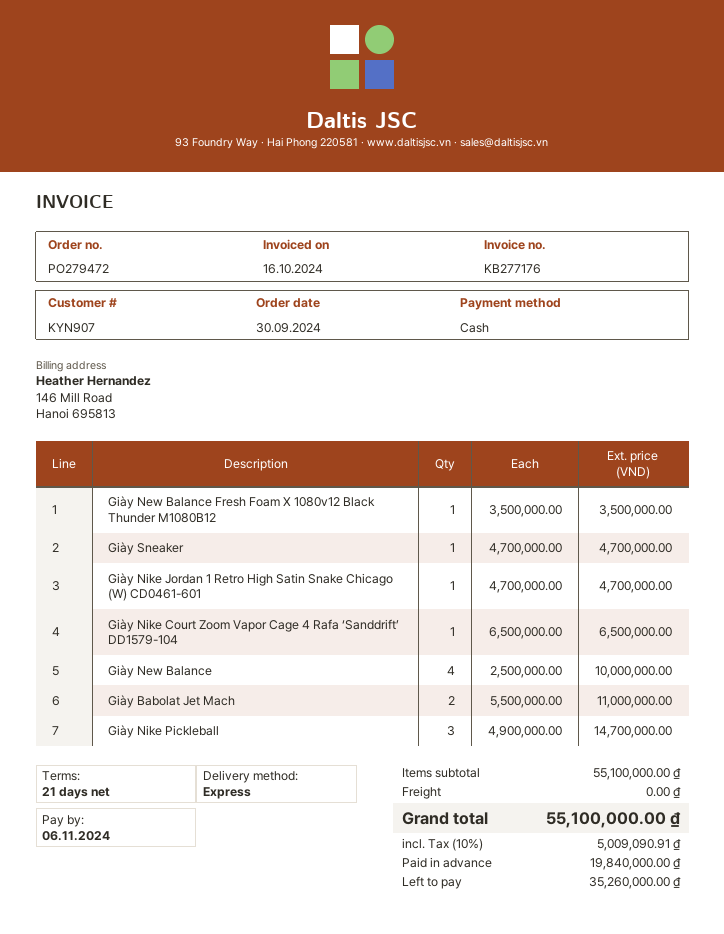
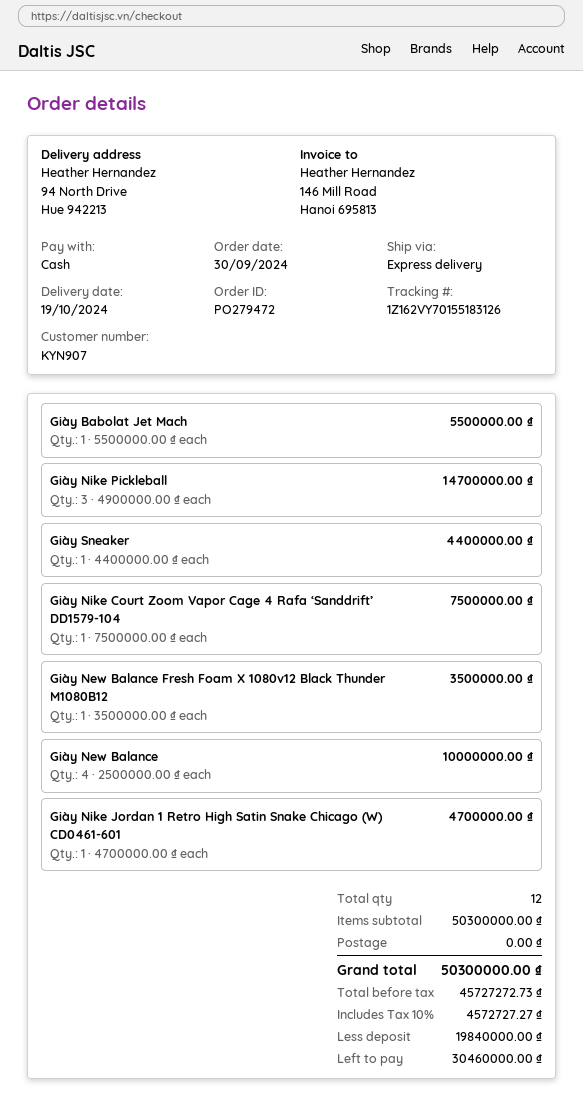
Giày Sneaker: 1 x 4700000.00 = 4700000.00 -> 1 x 4400000.00 = 4400000.00
Giày Nike Court Zoom Vapor Cage 4 Rafa ‘Sanddrift’ DD1579-104: 1 x 6500000.00 = 6500000.00 -> 1 x 7500000.00 = 7500000.00
Giày Babolat Jet Mach: 2 x 5500000.00 = 11000000.00 -> 1 x 5500000.00 = 5500000.00
subtotal: 55100000.00 -> 50300000.00
tax: 10% = 5009090.91 -> 10% = 4572727.27
total: 55100000.00 -> 50300000.00
balance: 35260000.00 -> 30460000.00

